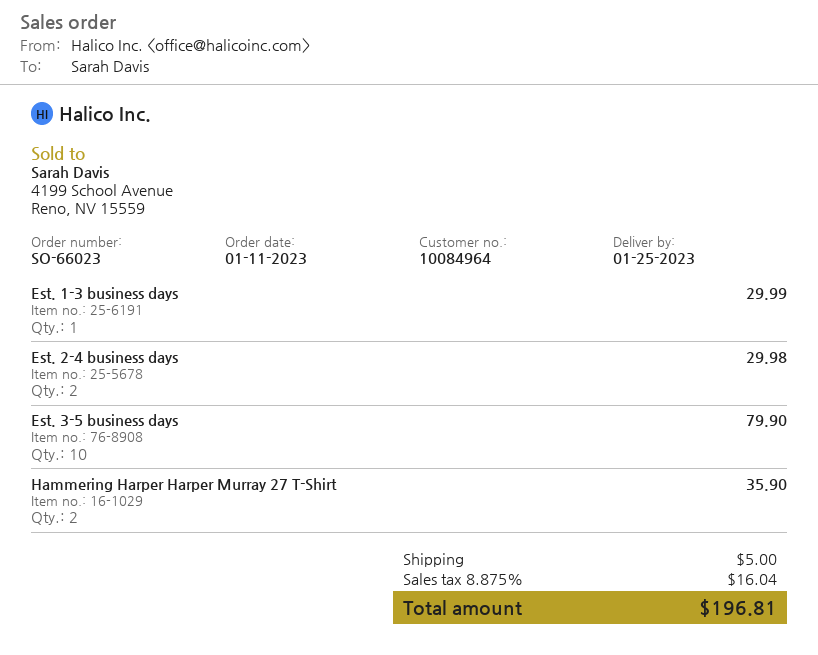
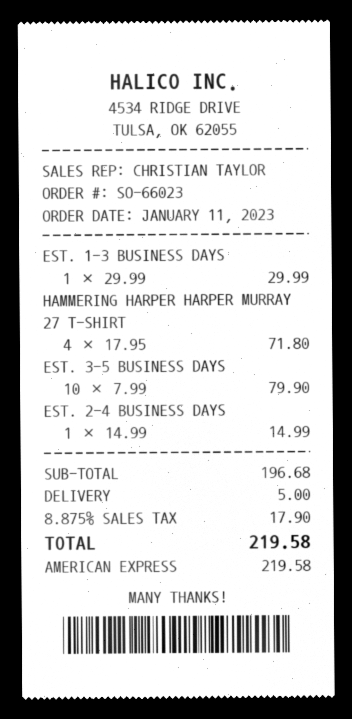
Est. 2-4 business days: 2 for 29.98 -> 1 for 14.99
Hammering Harper Harper Murray 27 T-Shirt: 2 for 35.90 -> 4 for 71.80
tax: 8.875% = 16.04 -> 8.875% = 17.90
total: 196.81 -> 219.58

